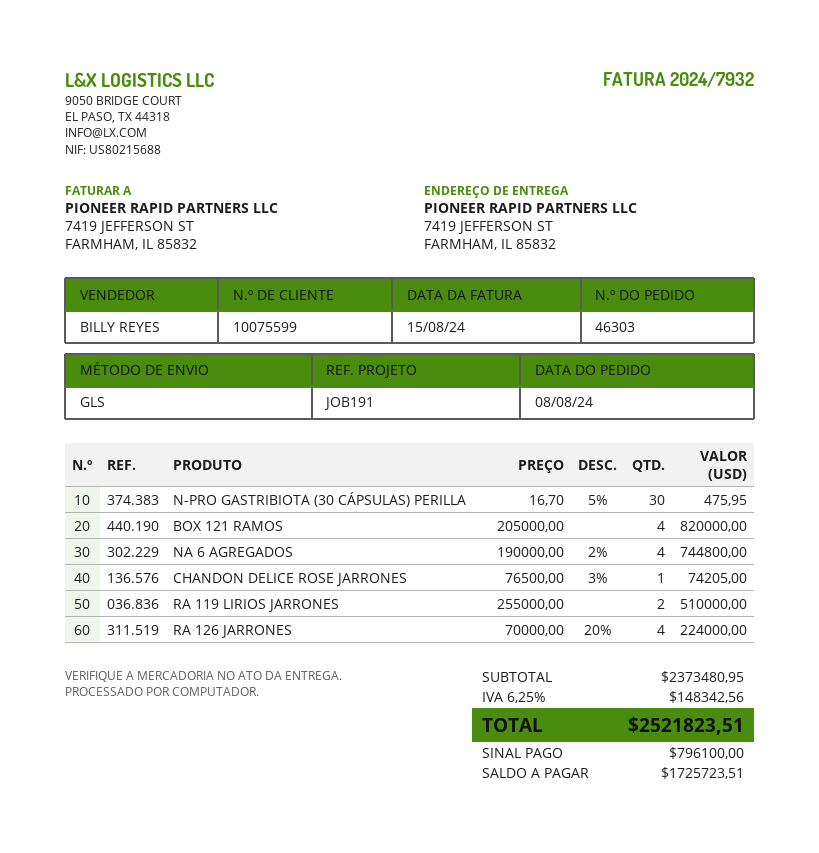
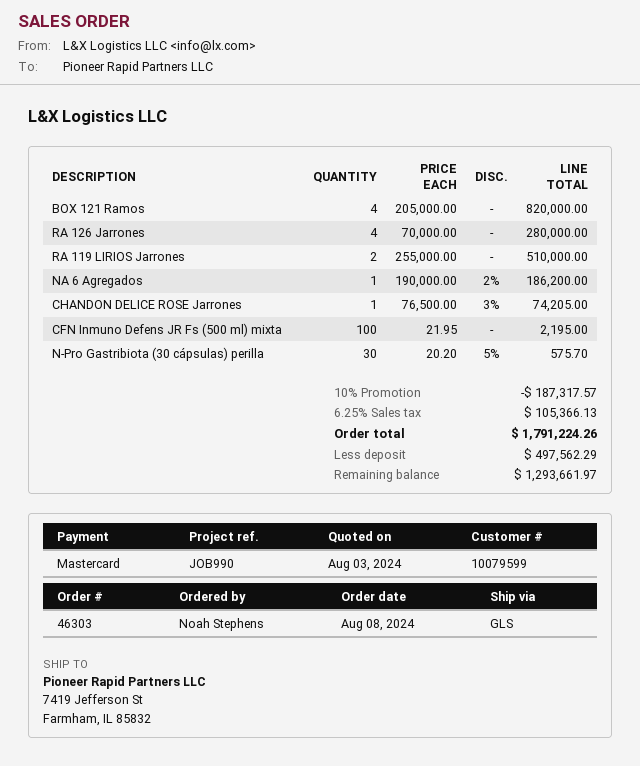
customer number: 10075599 -> 10079599
reference: JOB191 -> JOB990
N-PRO GASTRIBIOTA (30 CÁPSULAS) PERILLA: 30 x 16.70 - 5% = 475.95 -> 30 x 20.20 - 5% = 575.70
NA 6 AGREGADOS: 4 x 190000.00 - 2% = 744800.00 -> 1 x 190000.00 - 2% = 186200.00
RA 126 JARRONES: 4 x 70000.00 - 20% = 224000.00 -> 4 x 70000.00 = 280000.00
CFN Inmuno Defens JR Fs (500 ml) mixta: none -> 100 x 21.95 = 2195.00
discount: none -> 10% = 187317.57
tax: 6.25% = 148342.56 -> 6.25% = 105366.13
total: 2521823.51 -> 1791224.26
deposit: 796100.00 -> 497562.29
balance: 1725723.51 -> 1293661.97

